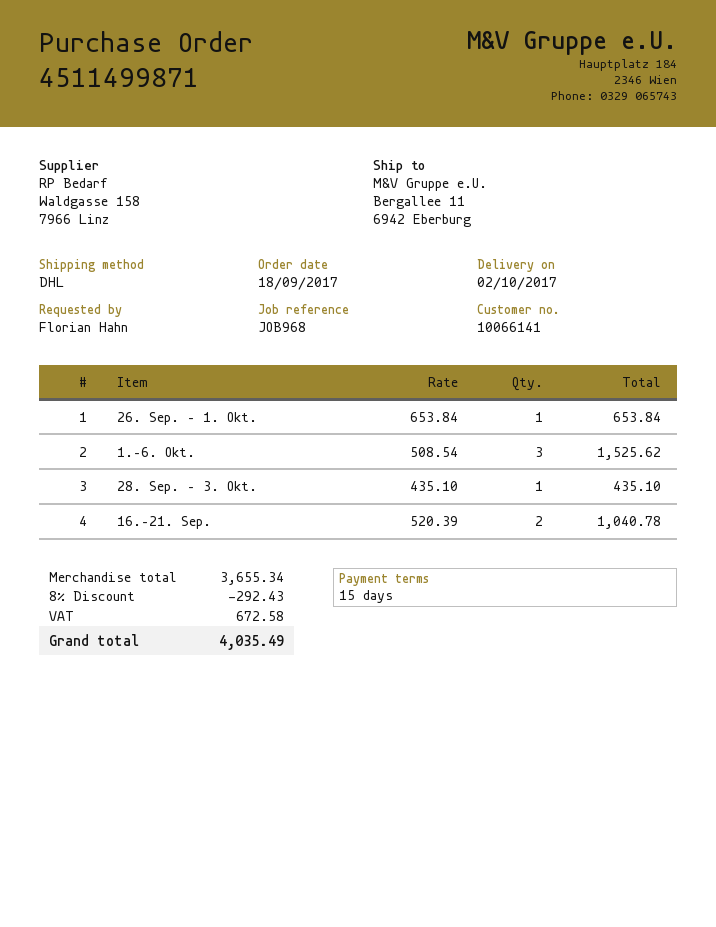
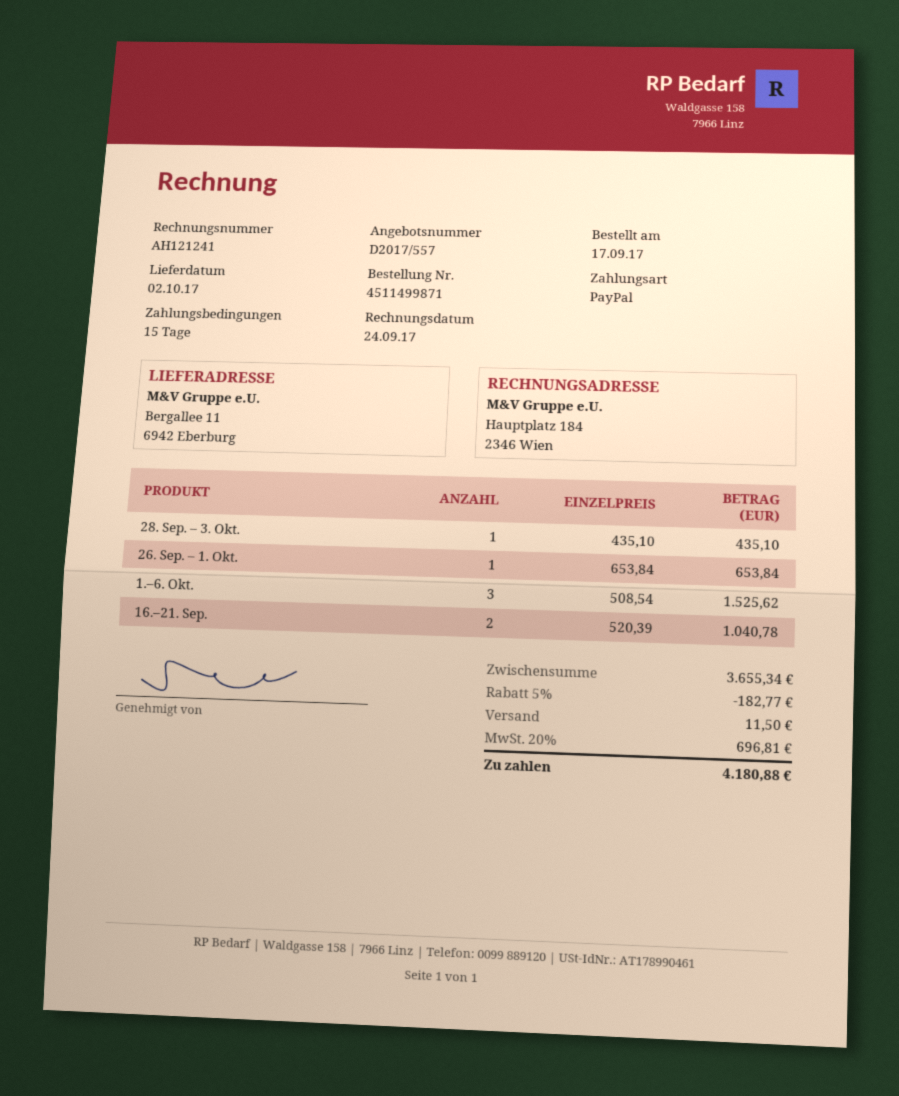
order date: 2017-09-18 -> 2017-09-17
discount: 8% = 292.43 -> 5% = 182.77
shipping: none -> 11.50
tax: 672.58 -> 696.81
total: 4035.49 -> 4180.88

